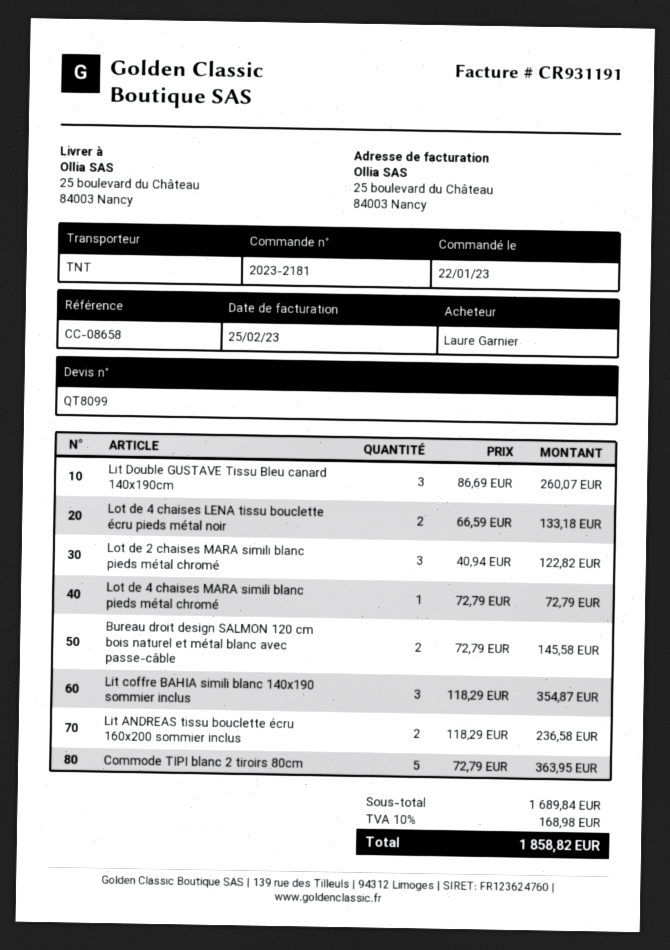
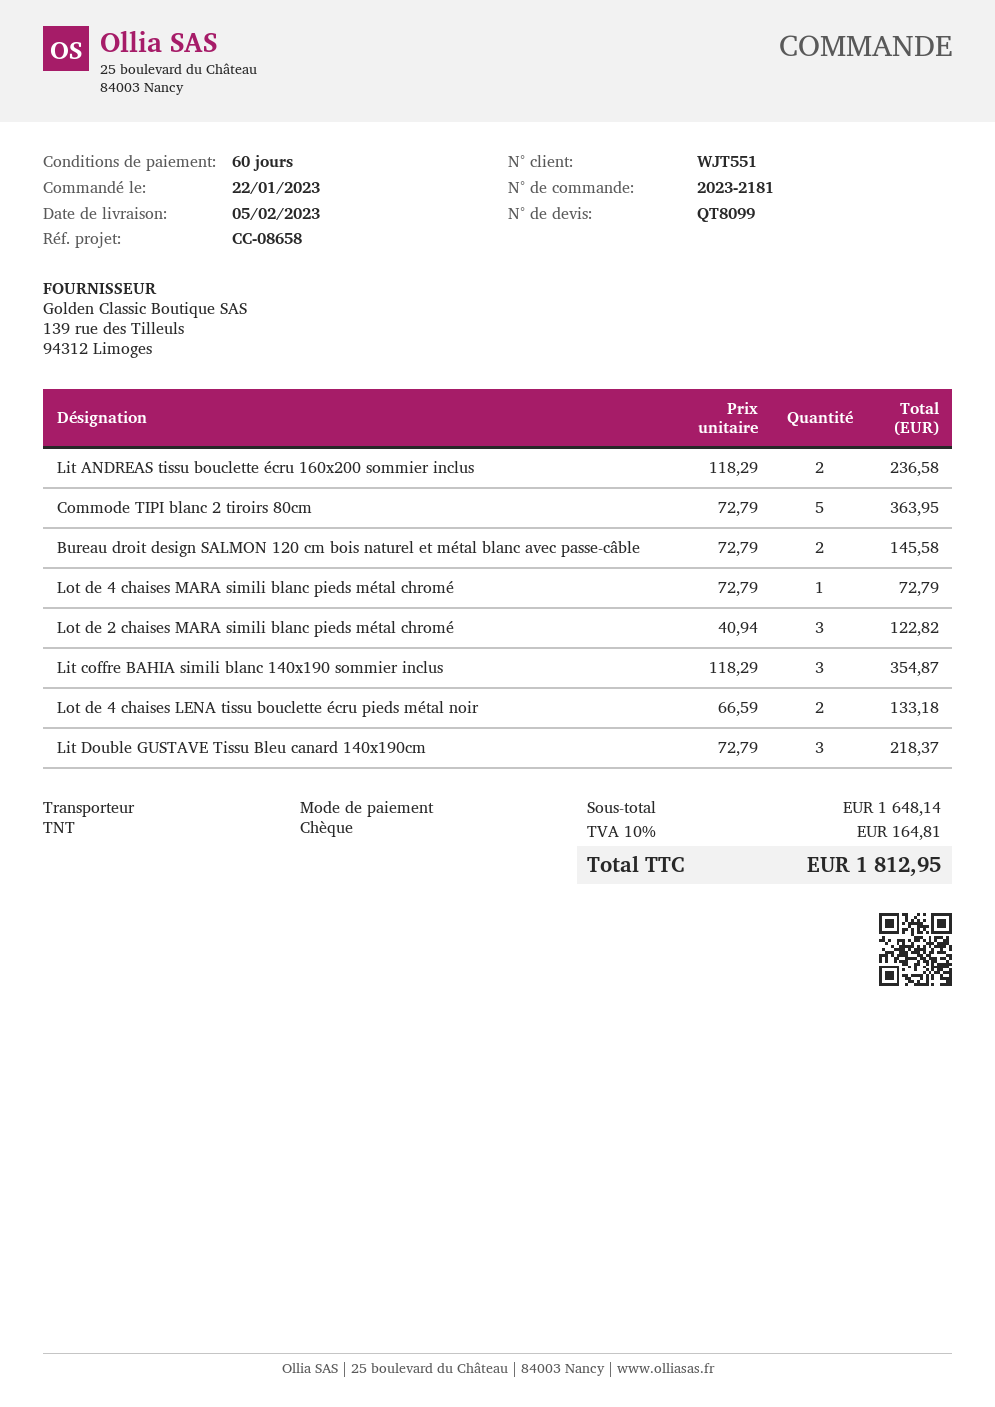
Lit Double GUSTAVE Tissu Bleu canard 140x190cm: 3 x 86.69 = 260.07 -> 3 x 72.79 = 218.37
subtotal: 1689.84 -> 1648.14
tax: 10% = 168.98 -> 10% = 164.81
total: 1858.82 -> 1812.95

